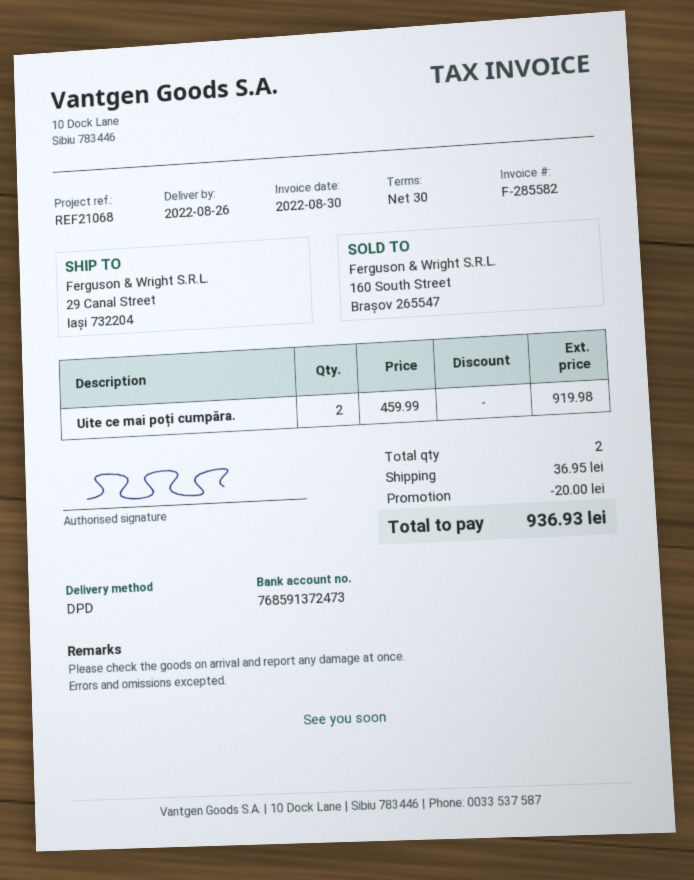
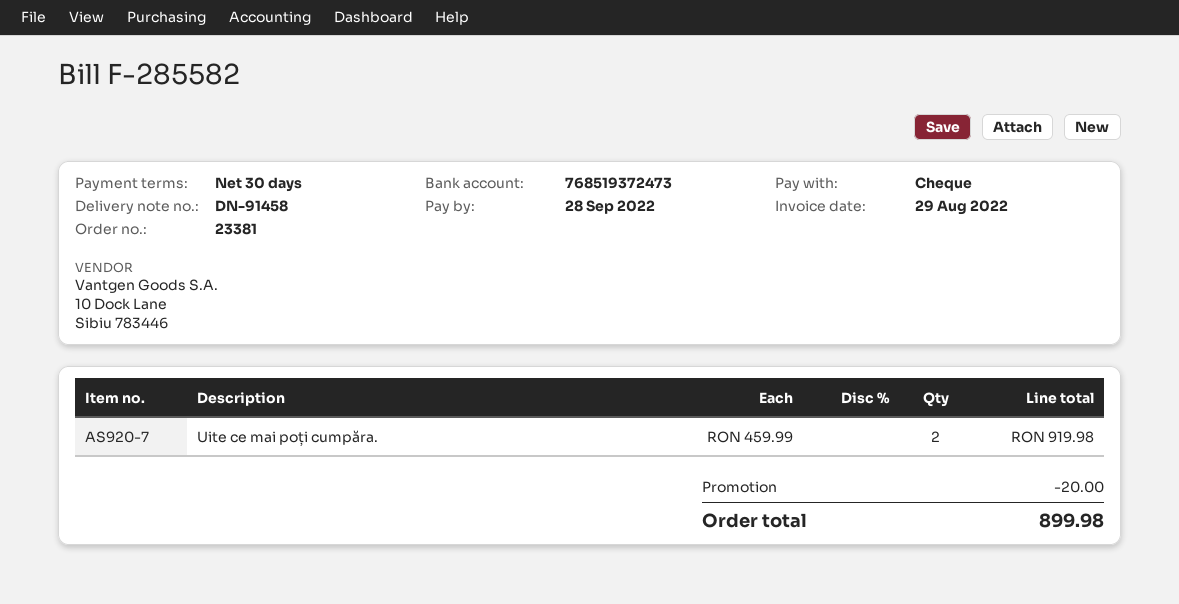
invoice date: 2022-08-30 -> 2022-08-29
bank account: 768591372473 -> 768519372473
shipping: 36.95 -> none
total: 936.93 -> 899.98

